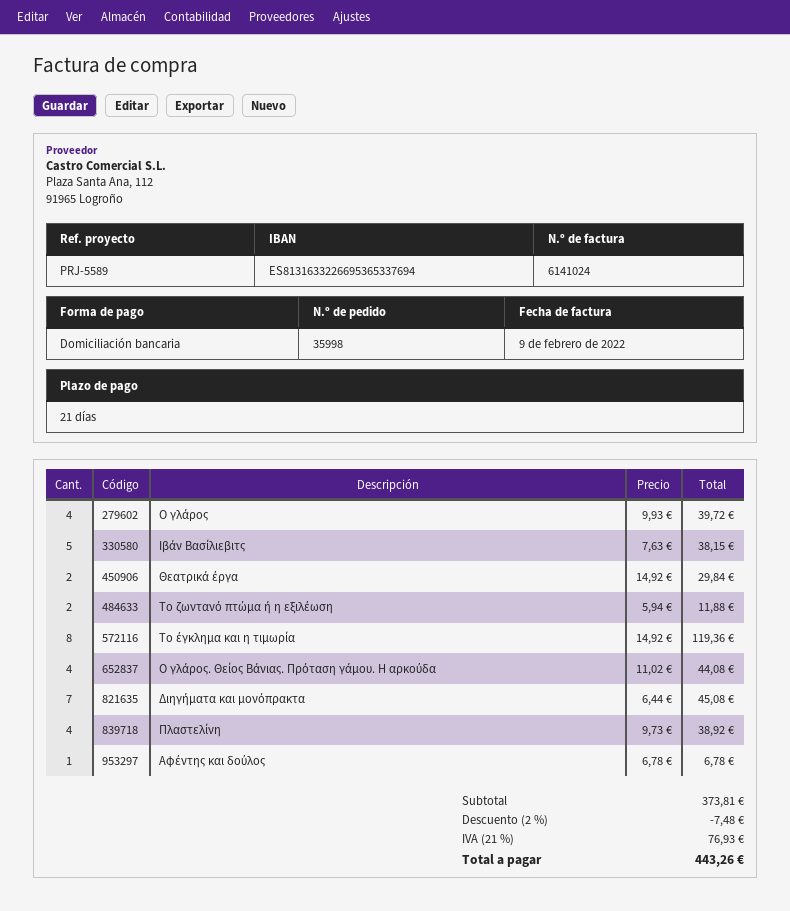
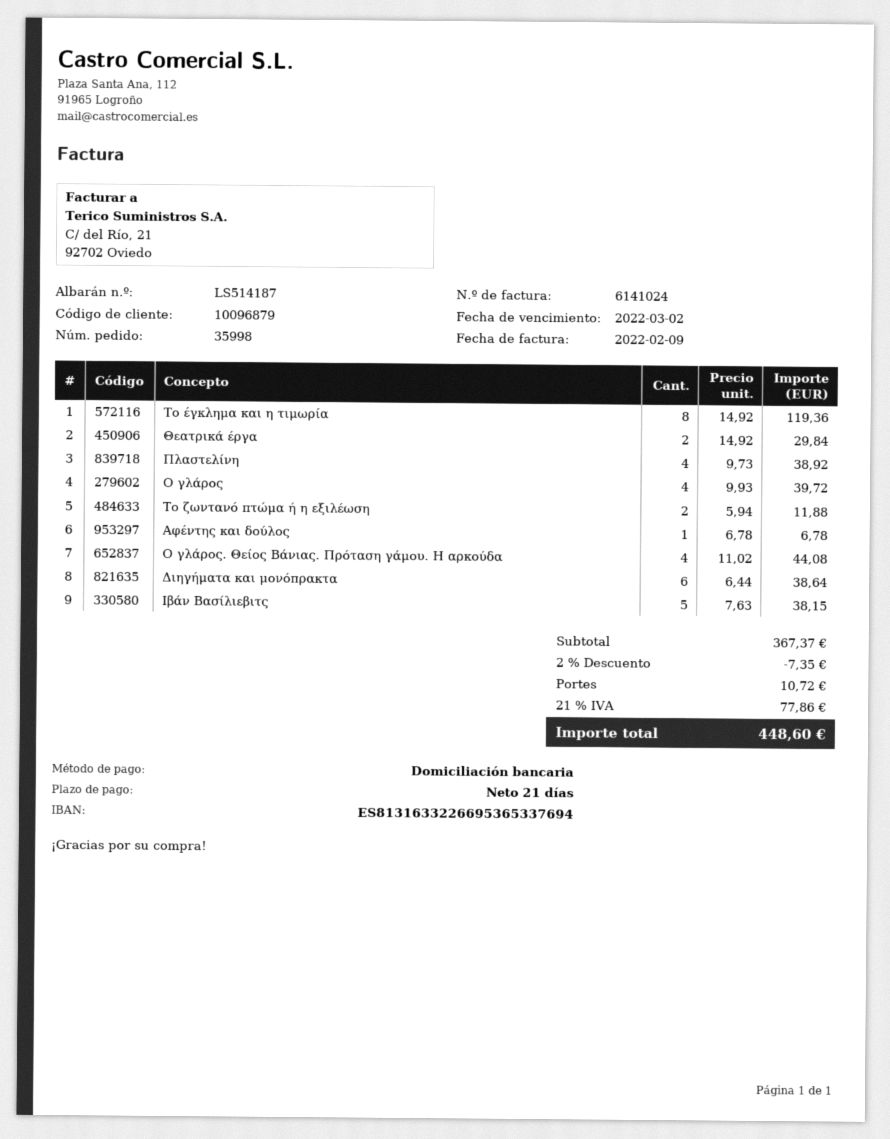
Διηγήματα και μονόπρακτα: 7 x 6.44 = 45.08 -> 6 x 6.44 = 38.64
subtotal: 373.81 -> 367.37
discount: 2% = 7.48 -> 2% = 7.35
shipping: none -> 10.72
tax: 21% = 76.93 -> 21% = 77.86
total: 443.26 -> 448.60

